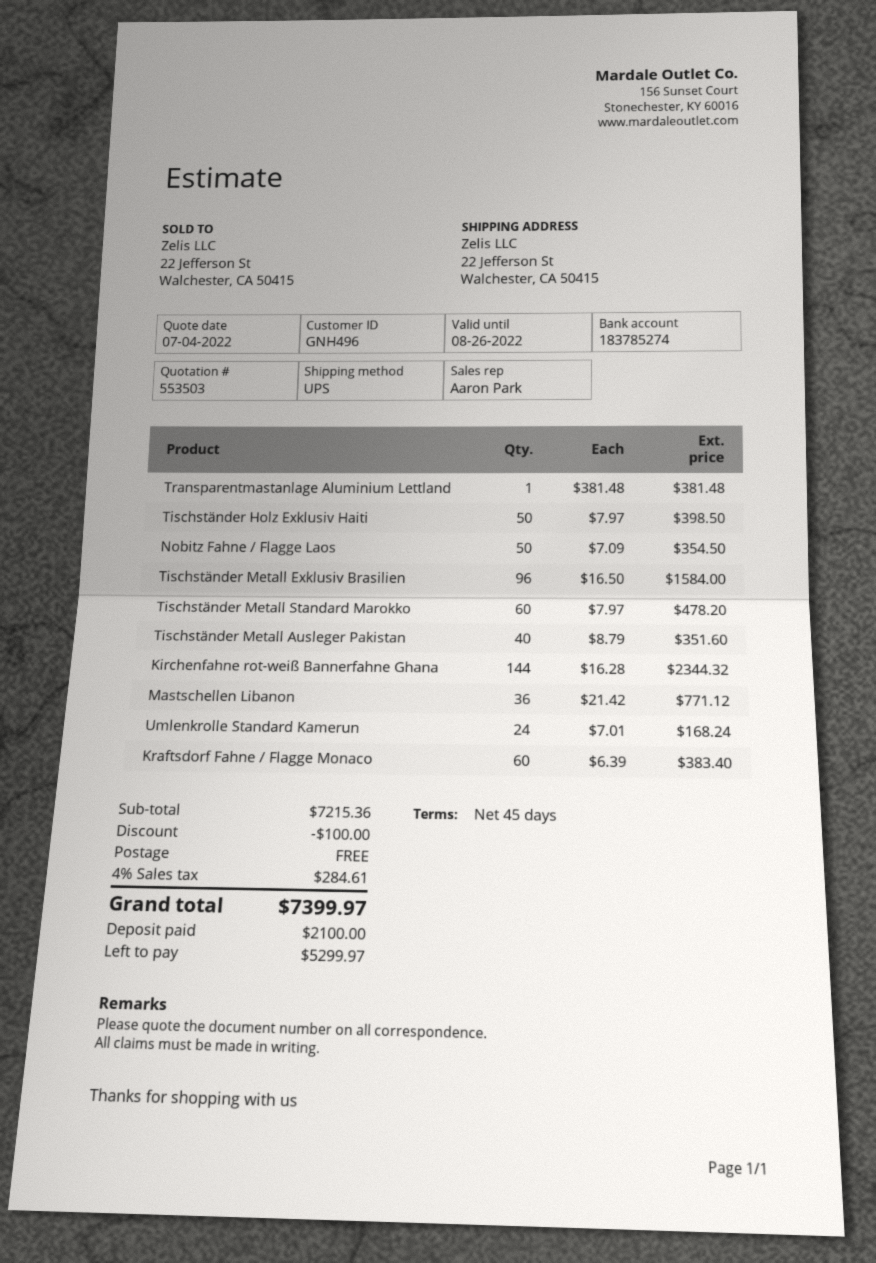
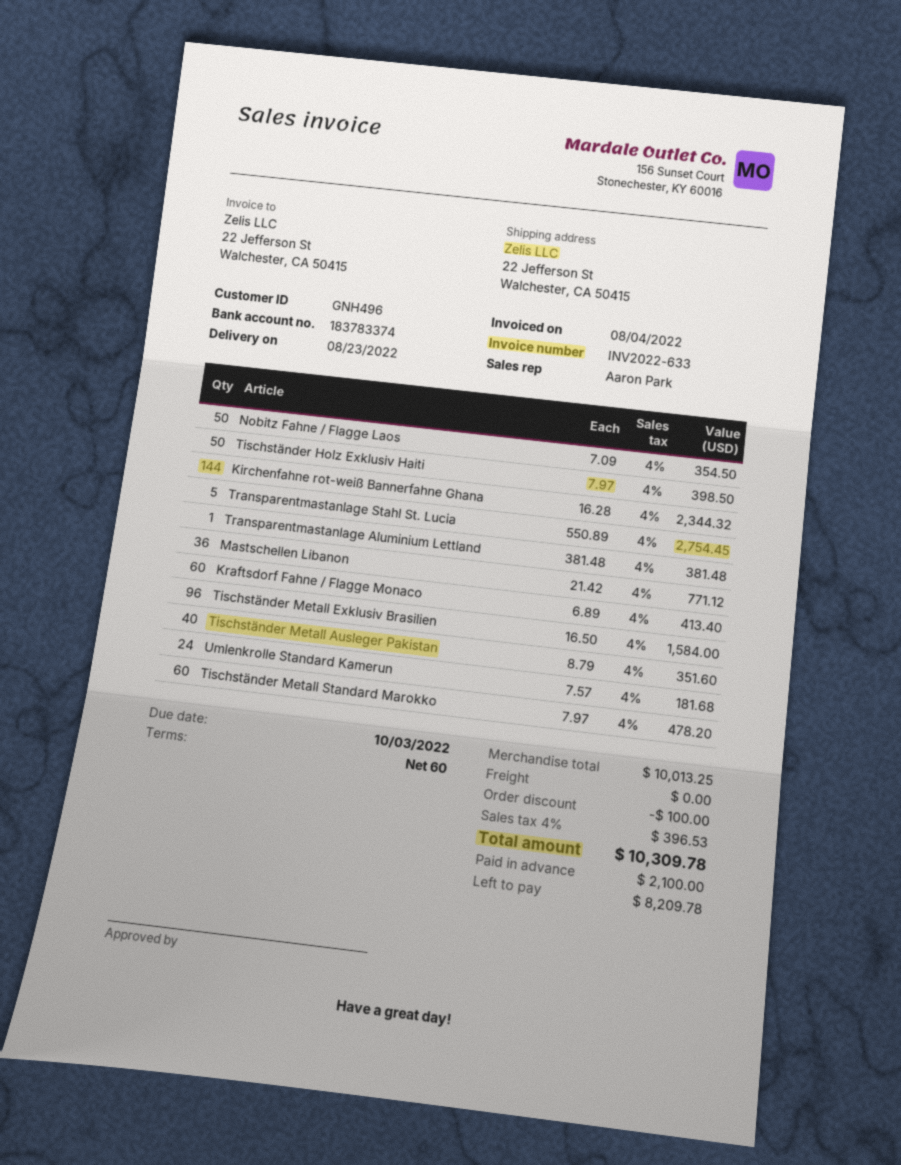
payment terms: 45 days -> 60 days
bank account: 183785274 -> 183783374
Umlenkrolle Standard Kamerun: 24 x 7.01 = 168.24 -> 24 x 7.57 = 181.68
Kraftsdorf Fahne / Flagge Monaco: 60 x 6.39 = 383.40 -> 60 x 6.89 = 413.40
Transparentmastanlage Stahl St. Lucia: none -> 5 x 550.89 = 2754.45
subtotal: 7215.36 -> 10013.25
tax: 4% = 284.61 -> 4% = 396.53
total: 7399.97 -> 10309.78
balance: 5299.97 -> 8209.78

